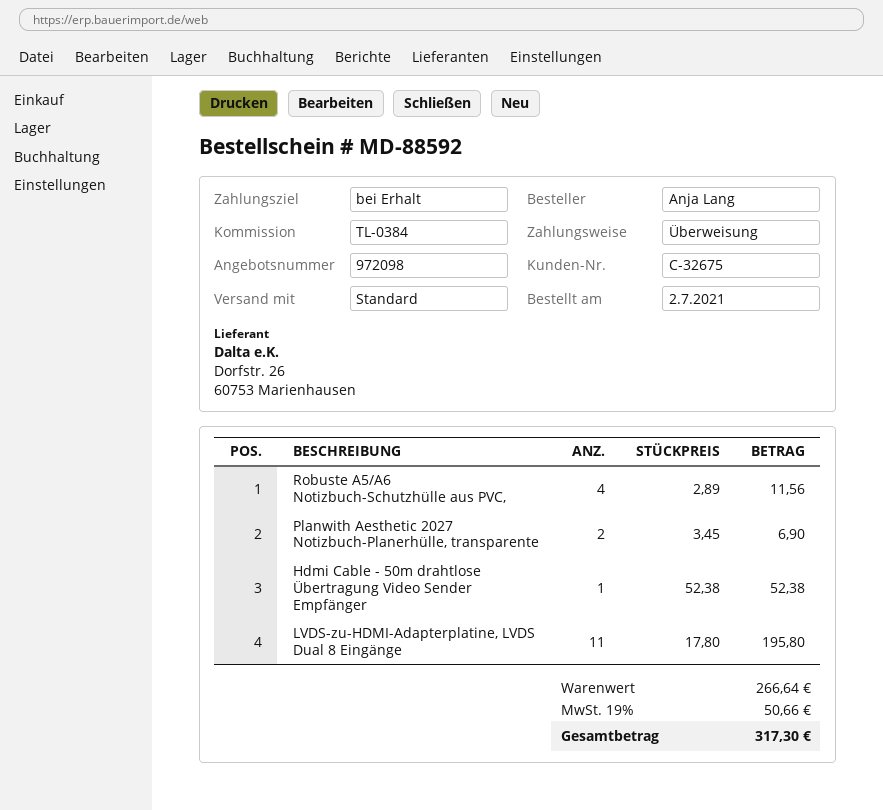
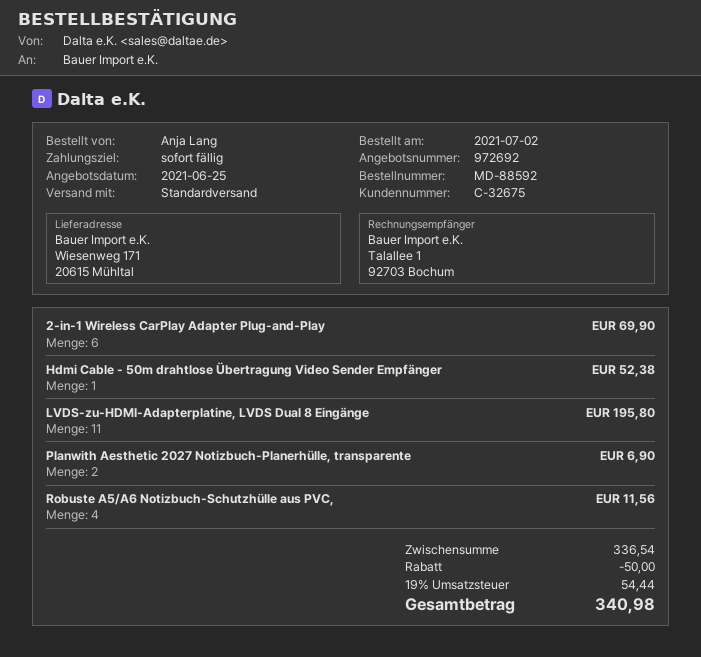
quote number: 972098 -> 972692
2-in-1 Wireless CarPlay Adapter Plug-and-Play: none -> 6 for 69.90
subtotal: 266.64 -> 336.54
discount: none -> 50.00
tax: 19% = 50.66 -> 19% = 54.44
total: 317.30 -> 340.98

